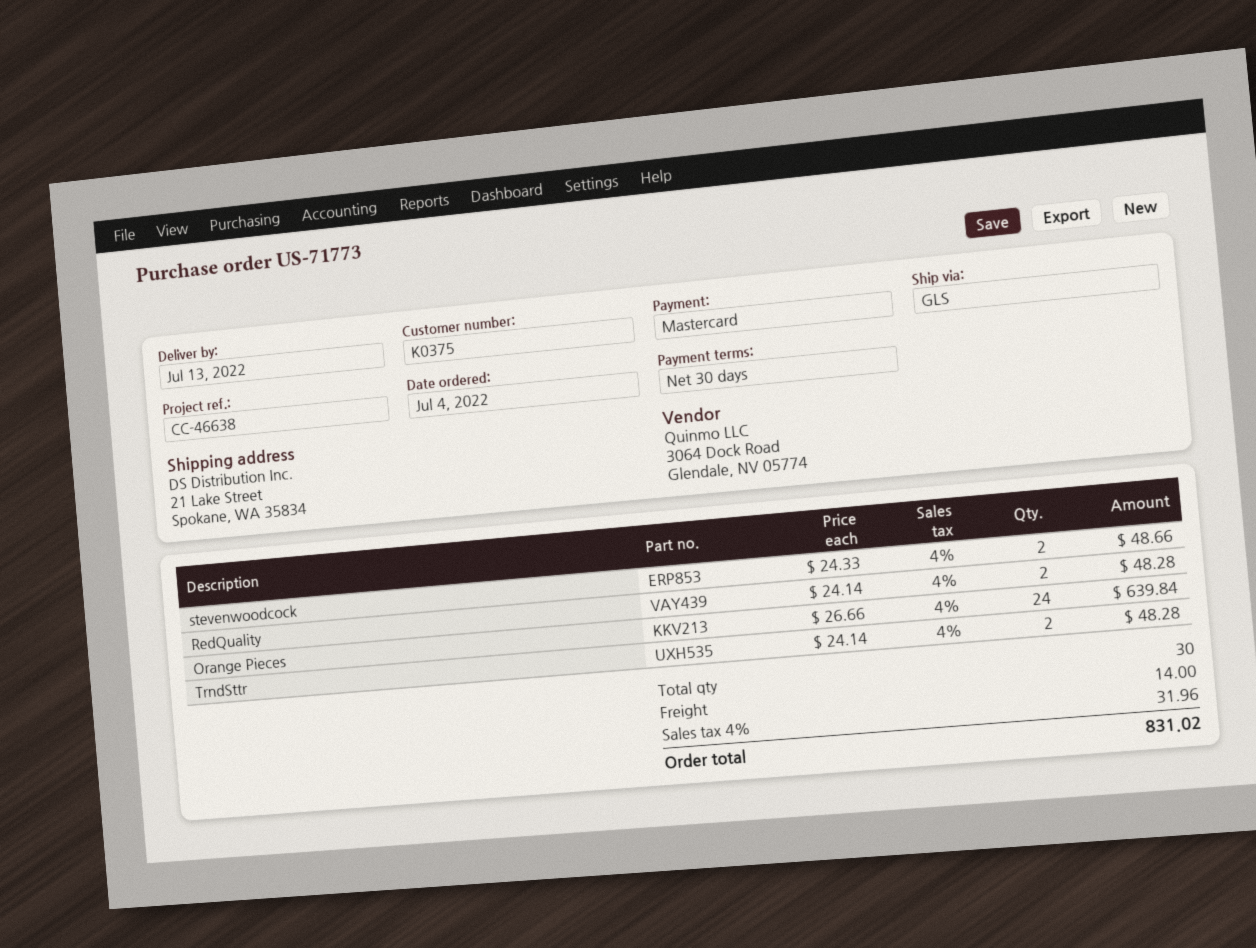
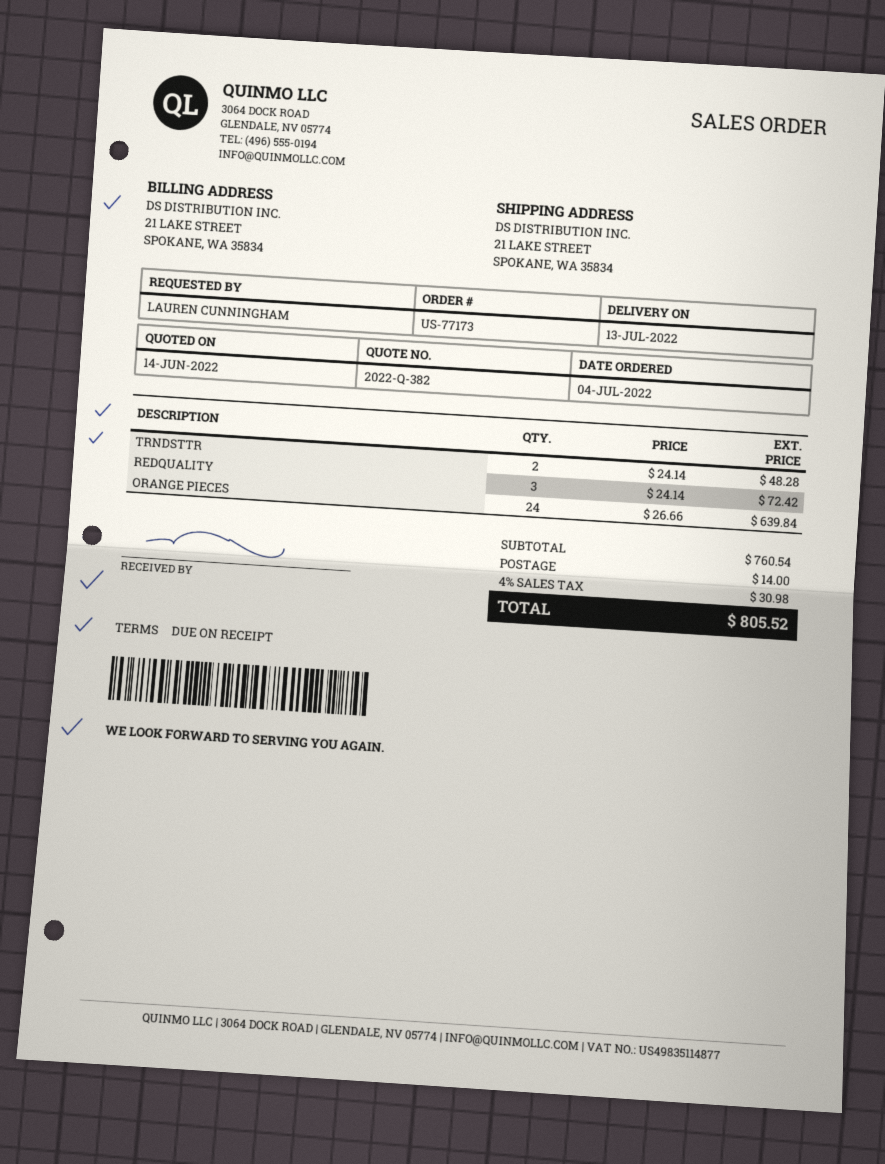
order number: US-71773 -> US-77173
payment terms: 30 days -> on receipt
stevenwoodcock: 2 x 24.33 = 48.66 -> none
RedQuality: 2 x 24.14 = 48.28 -> 3 x 24.14 = 72.42
tax: 4% = 31.96 -> 4% = 30.98
total: 831.02 -> 805.52

